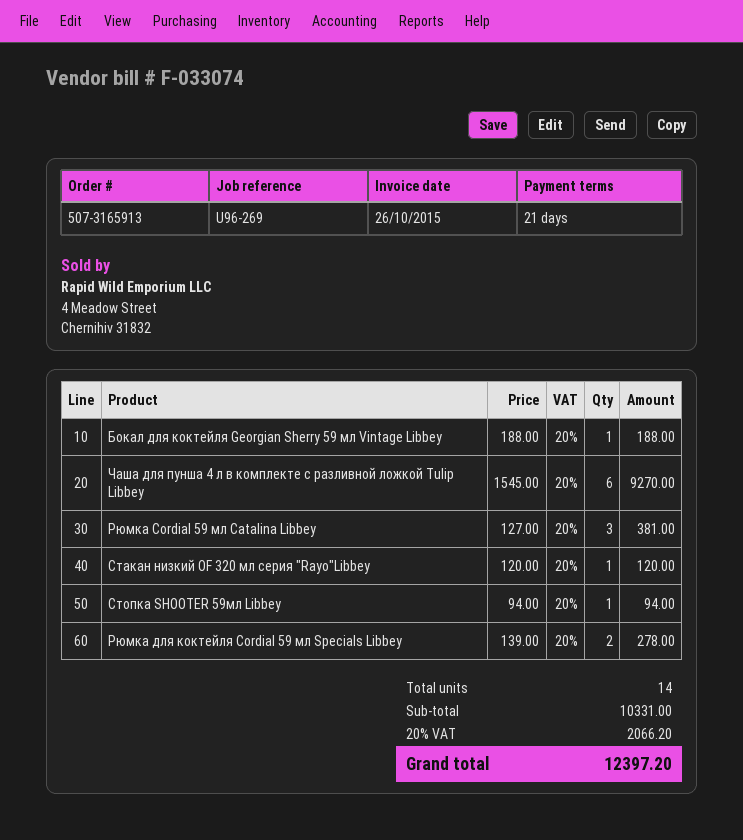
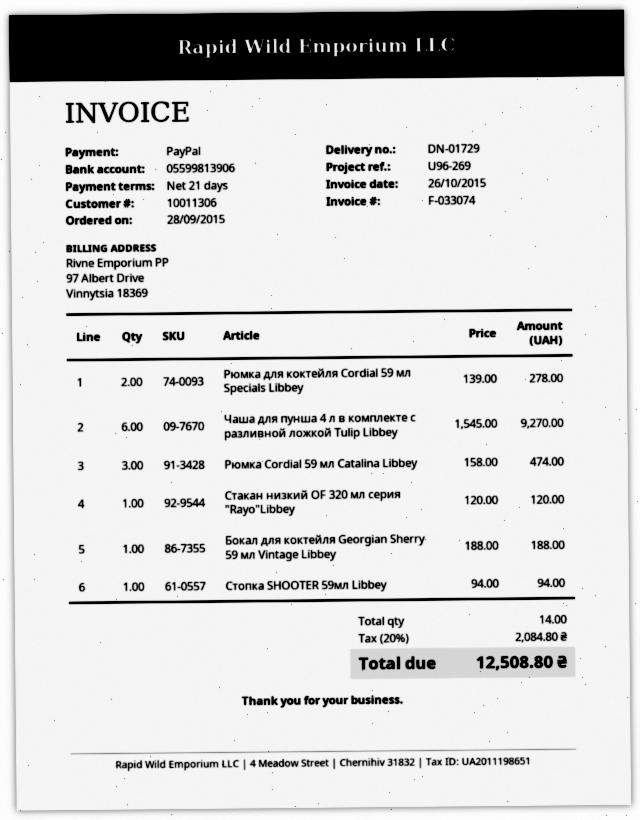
Рюмка Cordial 59 мл Catalina Libbey: 3 x 127.00 = 381.00 -> 3 x 158.00 = 474.00
tax: 20% = 2066.20 -> 20% = 2084.80
total: 12397.20 -> 12508.80

